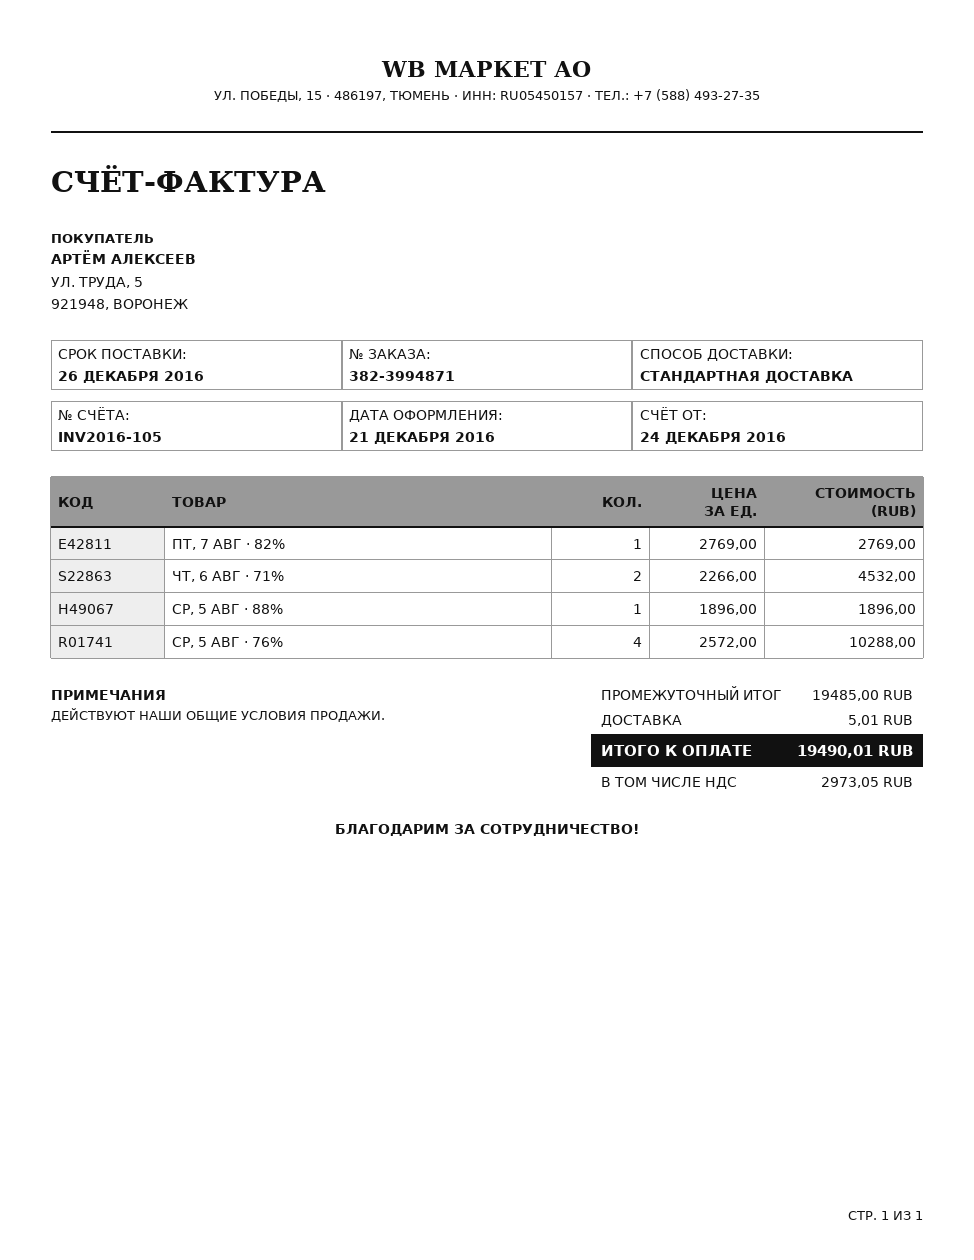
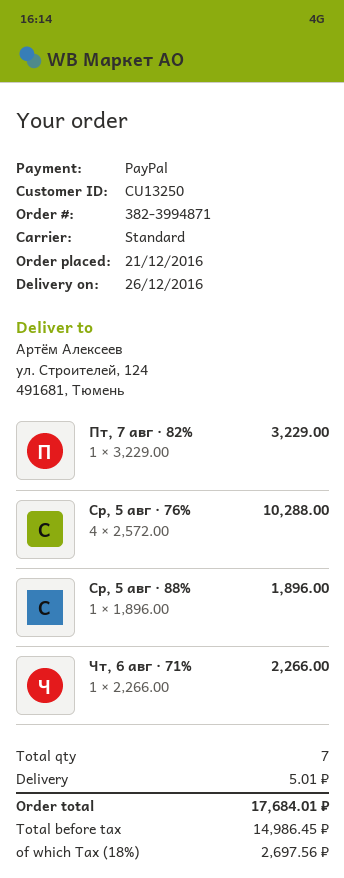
ПТ, 7 АВГ · 82%: 1 x 2769.00 = 2769.00 -> 1 x 3229.00 = 3229.00
ЧТ, 6 АВГ · 71%: 2 x 2266.00 = 4532.00 -> 1 x 2266.00 = 2266.00
tax: 2973.05 -> 2697.56
total: 19490.01 -> 17684.01

